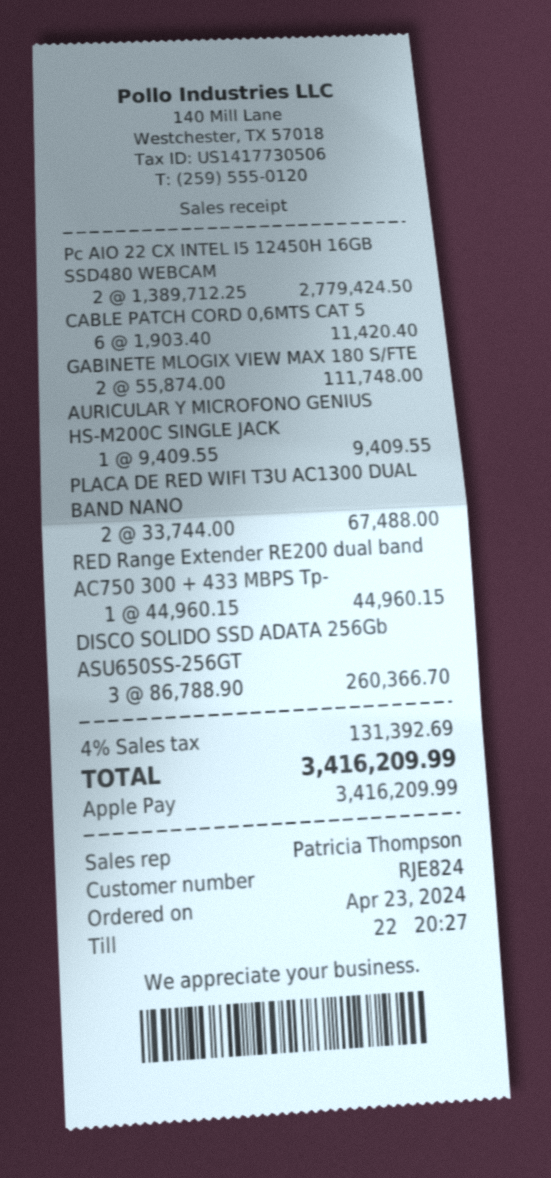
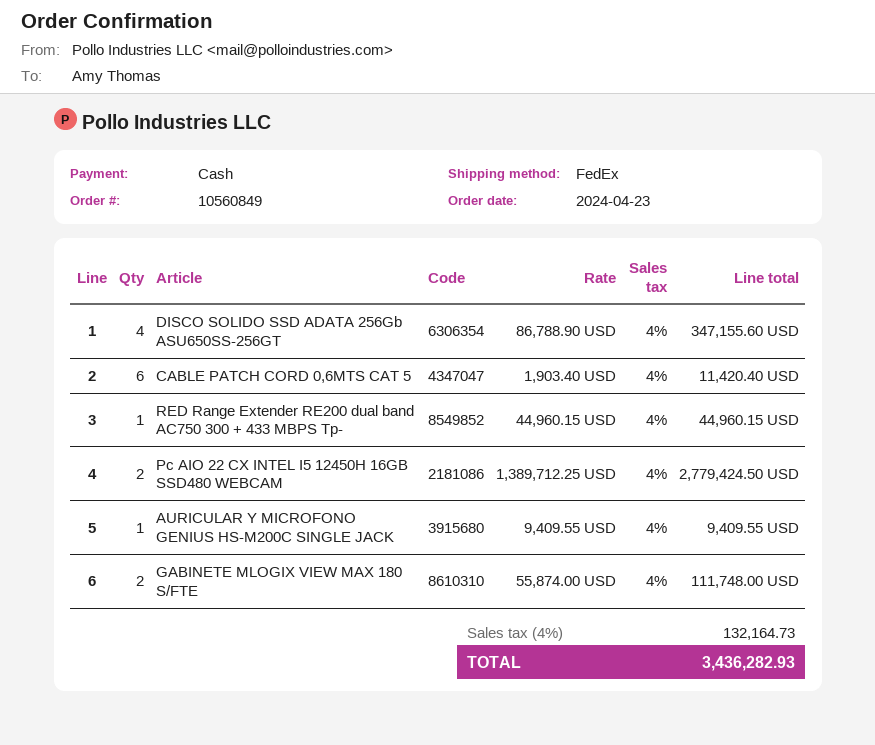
payment method: Apple Pay -> cash
PLACA DE RED WIFI T3U AC1300 DUAL BAND NANO: 2 x 33744.00 = 67488.00 -> none
DISCO SOLIDO SSD ADATA 256Gb ASU650SS-256GT: 3 x 86788.90 = 260366.70 -> 4 x 86788.90 = 347155.60
tax: 4% = 131392.69 -> 4% = 132164.73
total: 3416209.99 -> 3436282.93

